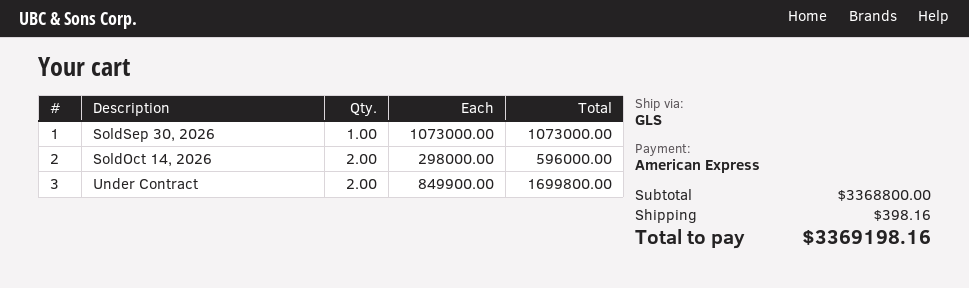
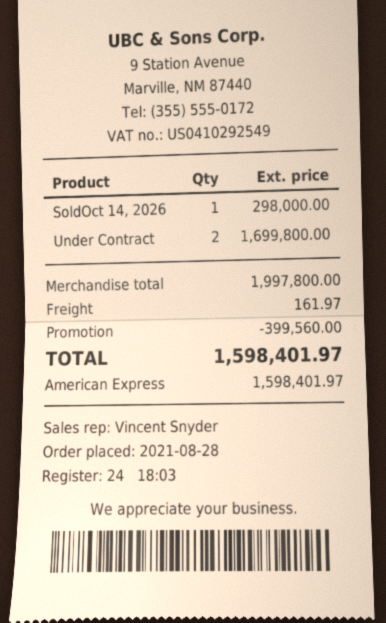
SoldSep 30, 2026: 1 for 1073000.00 -> none
SoldOct 14, 2026: 2 for 596000.00 -> 1 for 298000.00
subtotal: 3368800.00 -> 1997800.00
discount: none -> 399560.00
shipping: 398.16 -> 161.97
total: 3369198.16 -> 1598401.97

